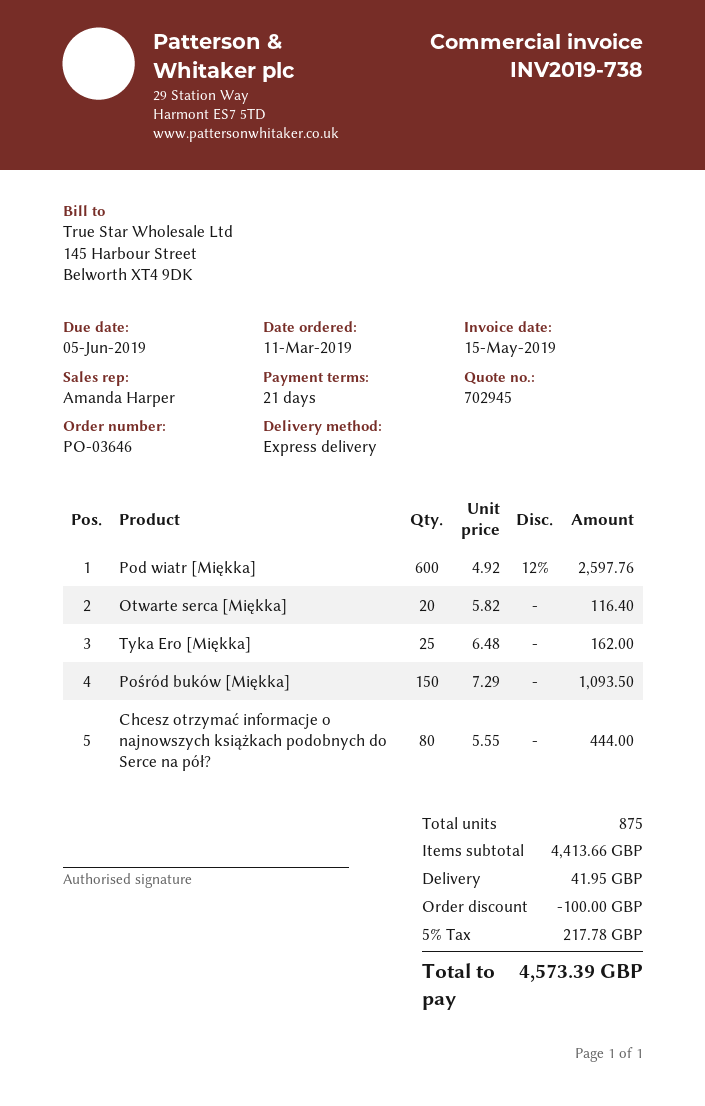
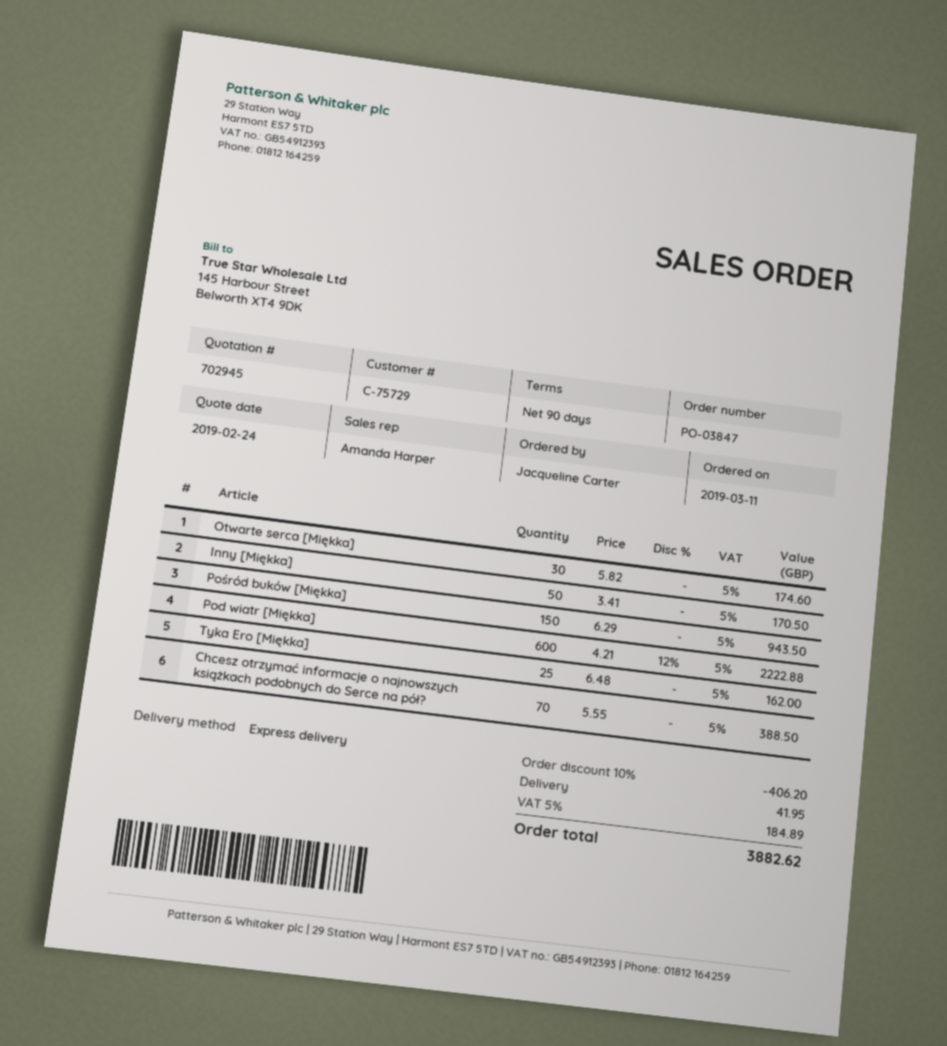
order number: PO-03646 -> PO-03847
payment terms: 21 days -> 90 days
Pod wiatr [Miękka]: 600 x 4.92 - 12% = 2597.76 -> 600 x 4.21 - 12% = 2222.88
Otwarte serca [Miękka]: 20 x 5.82 = 116.40 -> 30 x 5.82 = 174.60
Pośród buków [Miękka]: 150 x 7.29 = 1093.50 -> 150 x 6.29 = 943.50
Chcesz otrzymać informacje o najnowszych książkach podobnych do Serce na pół?: 80 x 5.55 = 444.00 -> 70 x 5.55 = 388.50
Inny [Miękka]: none -> 50 x 3.41 = 170.50
discount: 100.00 -> 406.20
tax: 5% = 217.78 -> 5% = 184.89
total: 4573.39 -> 3882.62

